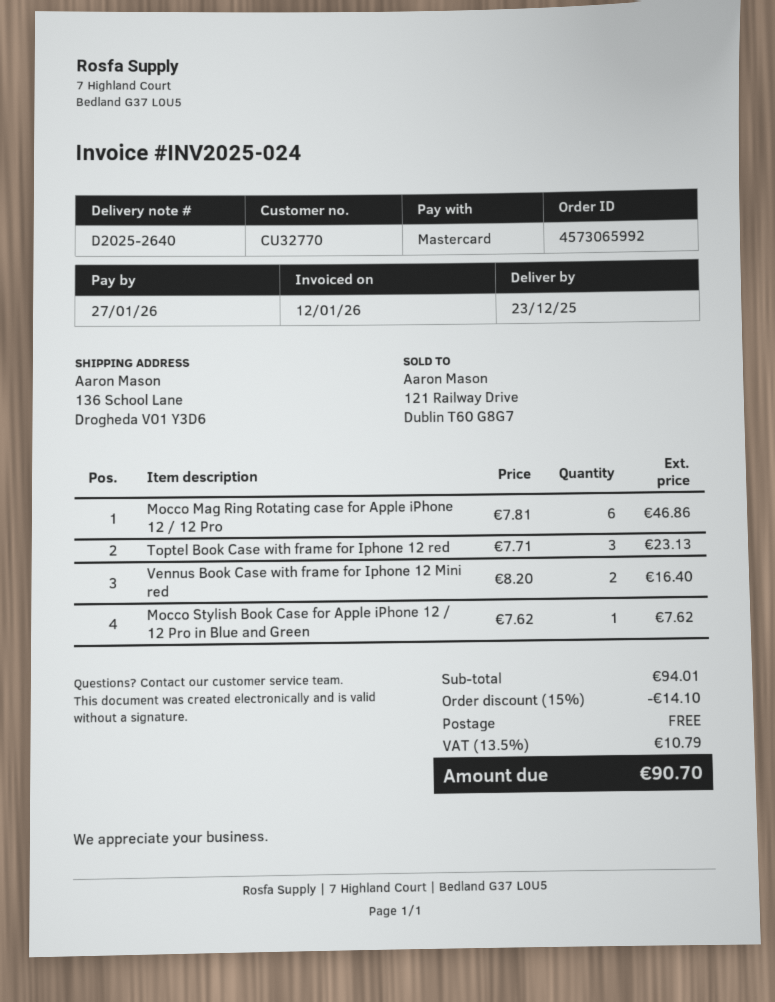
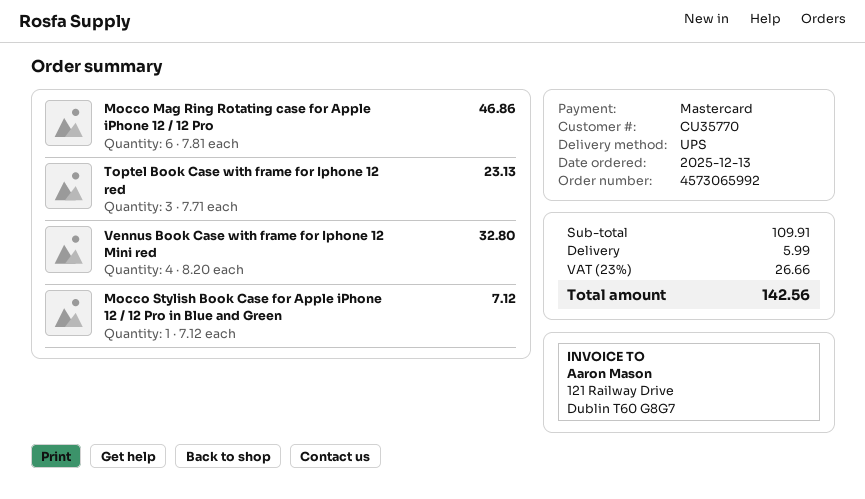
customer number: CU32770 -> CU35770
Vennus Book Case with frame for Iphone 12 Mini red: 2 x 8.20 = 16.40 -> 4 x 8.20 = 32.80
Mocco Stylish Book Case for Apple iPhone 12 / 12 Pro in Blue and Green: 1 x 7.62 = 7.62 -> 1 x 7.12 = 7.12
subtotal: 94.01 -> 109.91
discount: 15% = 14.10 -> none
shipping: 0.00 -> 5.99
tax: 13.5% = 10.79 -> 23% = 26.66
total: 90.70 -> 142.56

